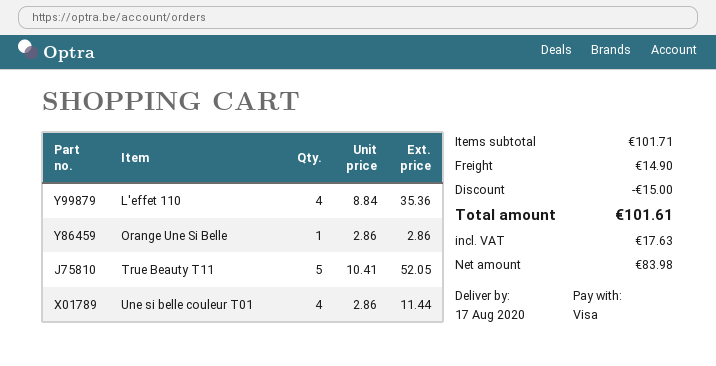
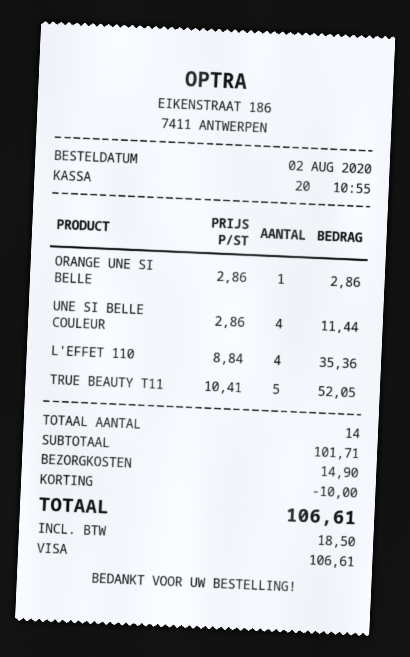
discount: 15.00 -> 10.00
tax: 17.63 -> 18.50
total: 101.61 -> 106.61

